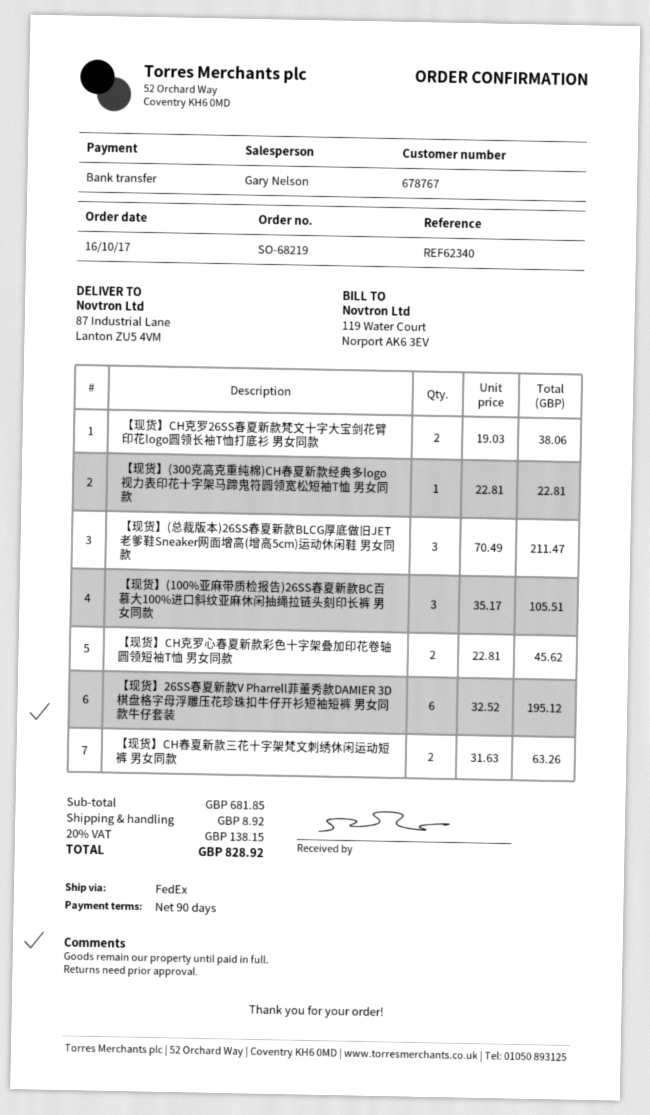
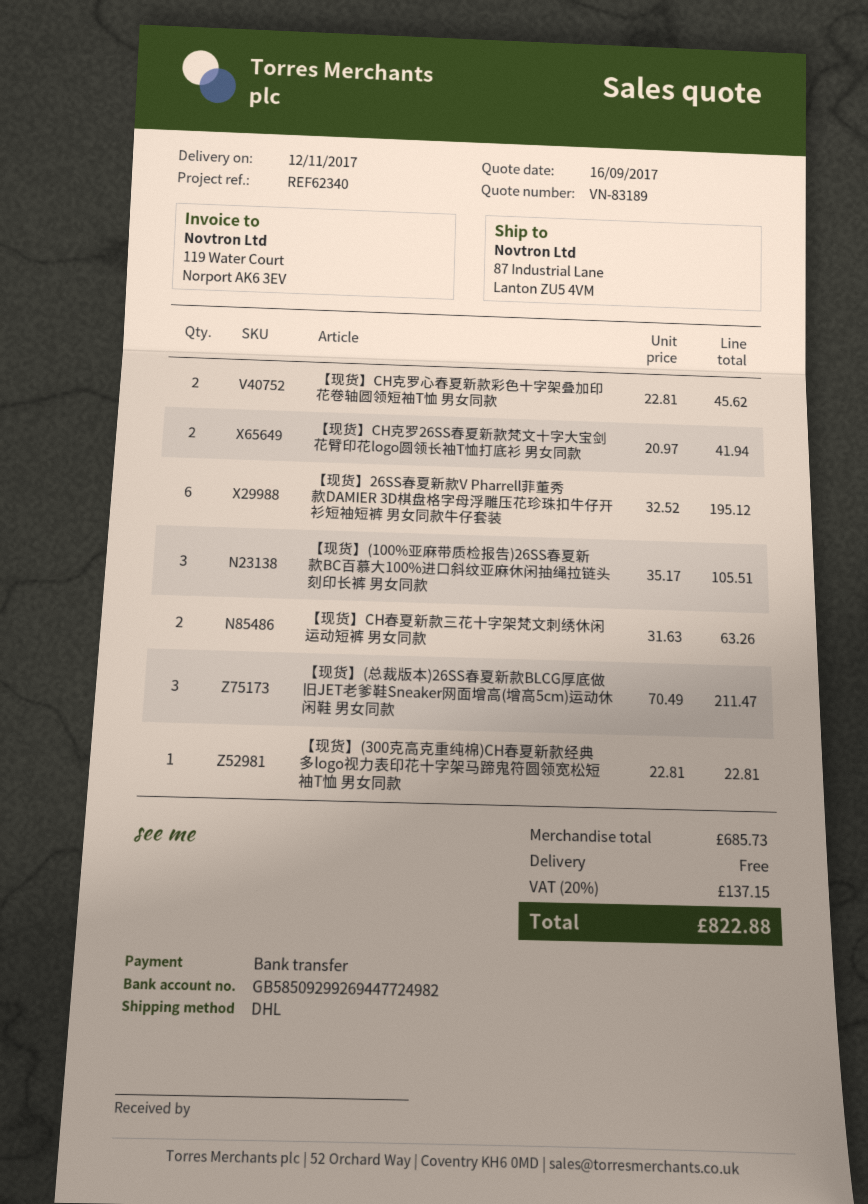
shipping method: FedEx -> DHL
【现货】CH克罗26SS春夏新款梵文十字大宝剑花臂印花logo圆领长袖T恤打底衫 男女同款: 2 x 19.03 = 38.06 -> 2 x 20.97 = 41.94
subtotal: 681.85 -> 685.73
shipping: 8.92 -> 0.00
tax: 20% = 138.15 -> 20% = 137.15
total: 828.92 -> 822.88

